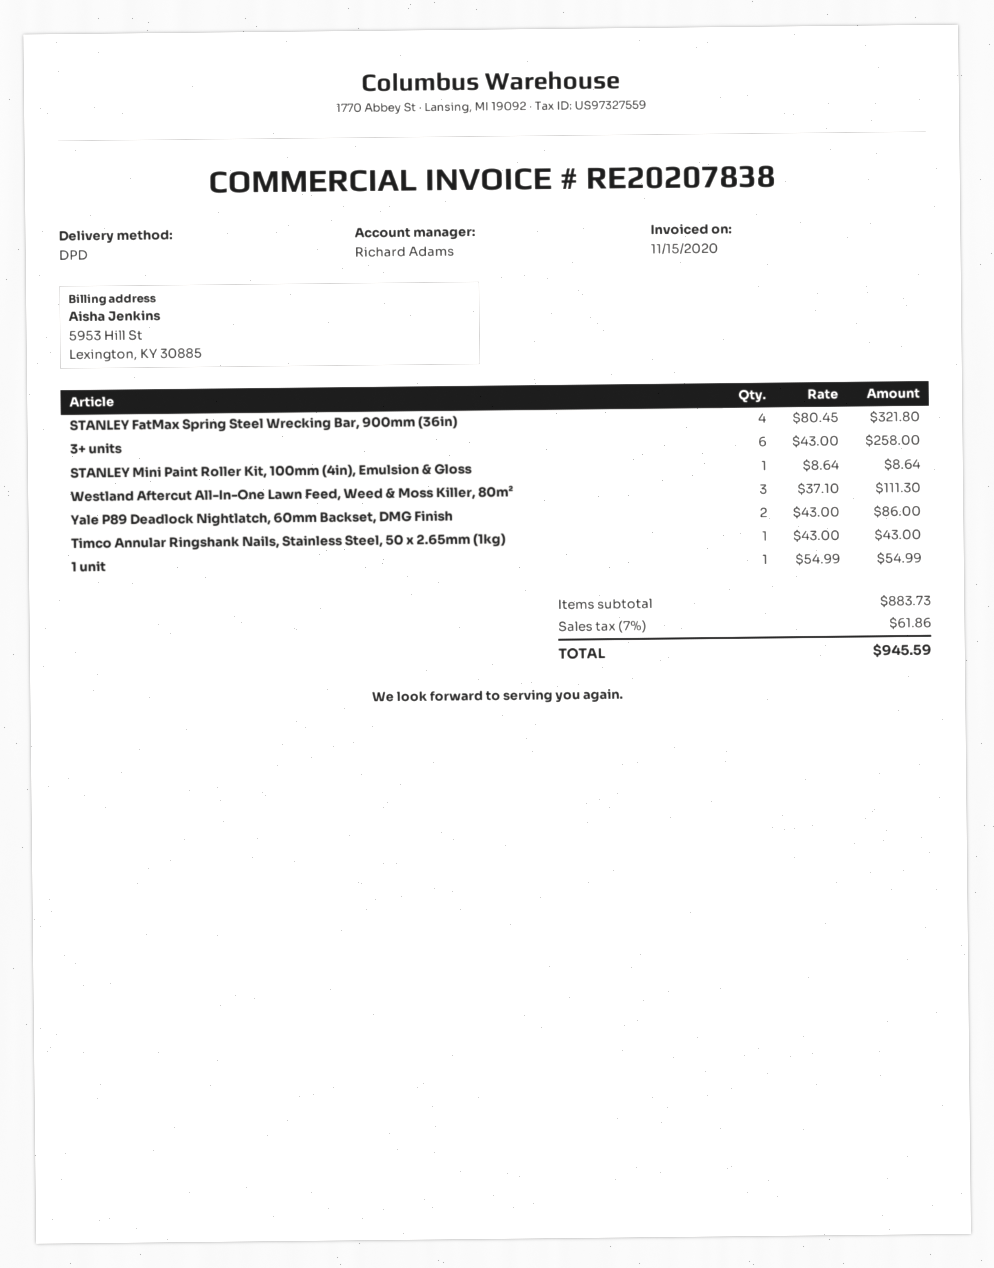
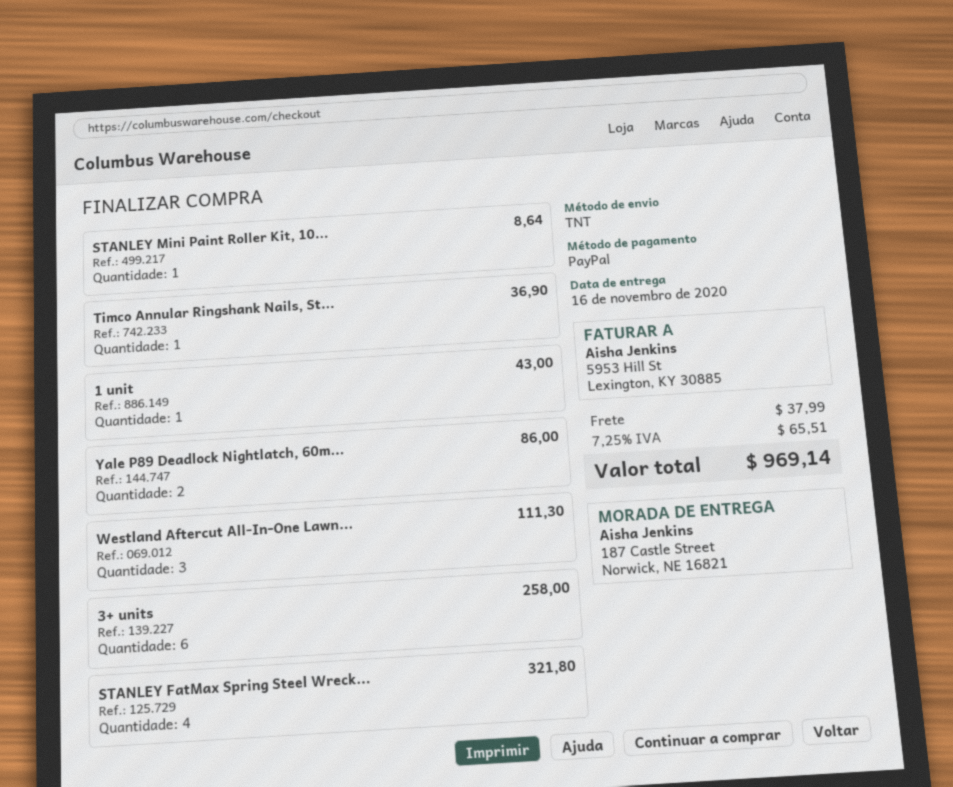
shipping method: DPD -> TNT
Timco Annular Ringshank Nails, Stainless Steel, 50 x 2.65mm (1kg): 1 for 43.00 -> 1 for 36.90
1 unit: 1 for 54.99 -> 1 for 43.00
shipping: none -> 37.99
tax: 7% = 61.86 -> 7.25% = 65.51
total: 945.59 -> 969.14

